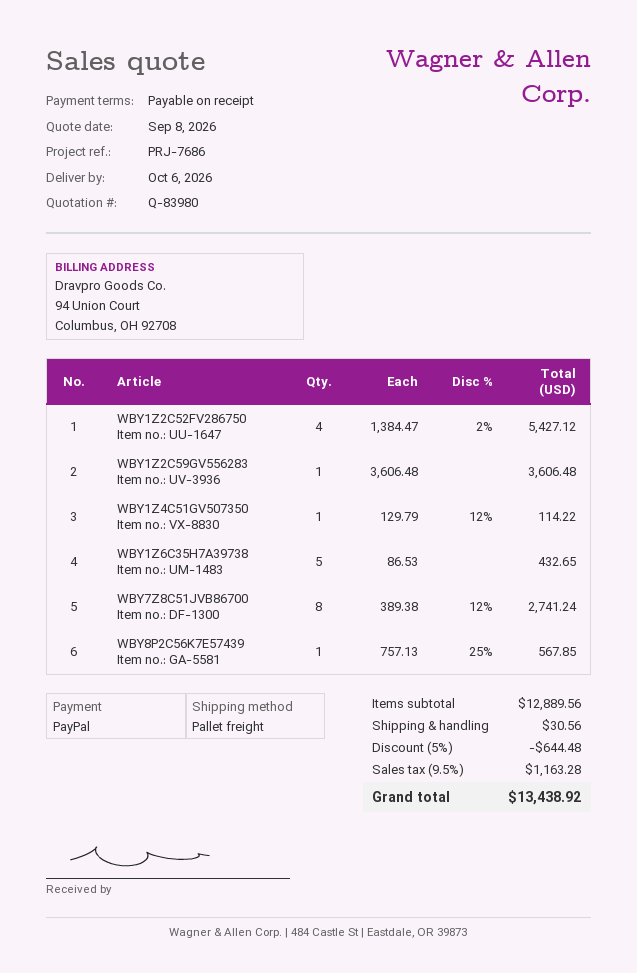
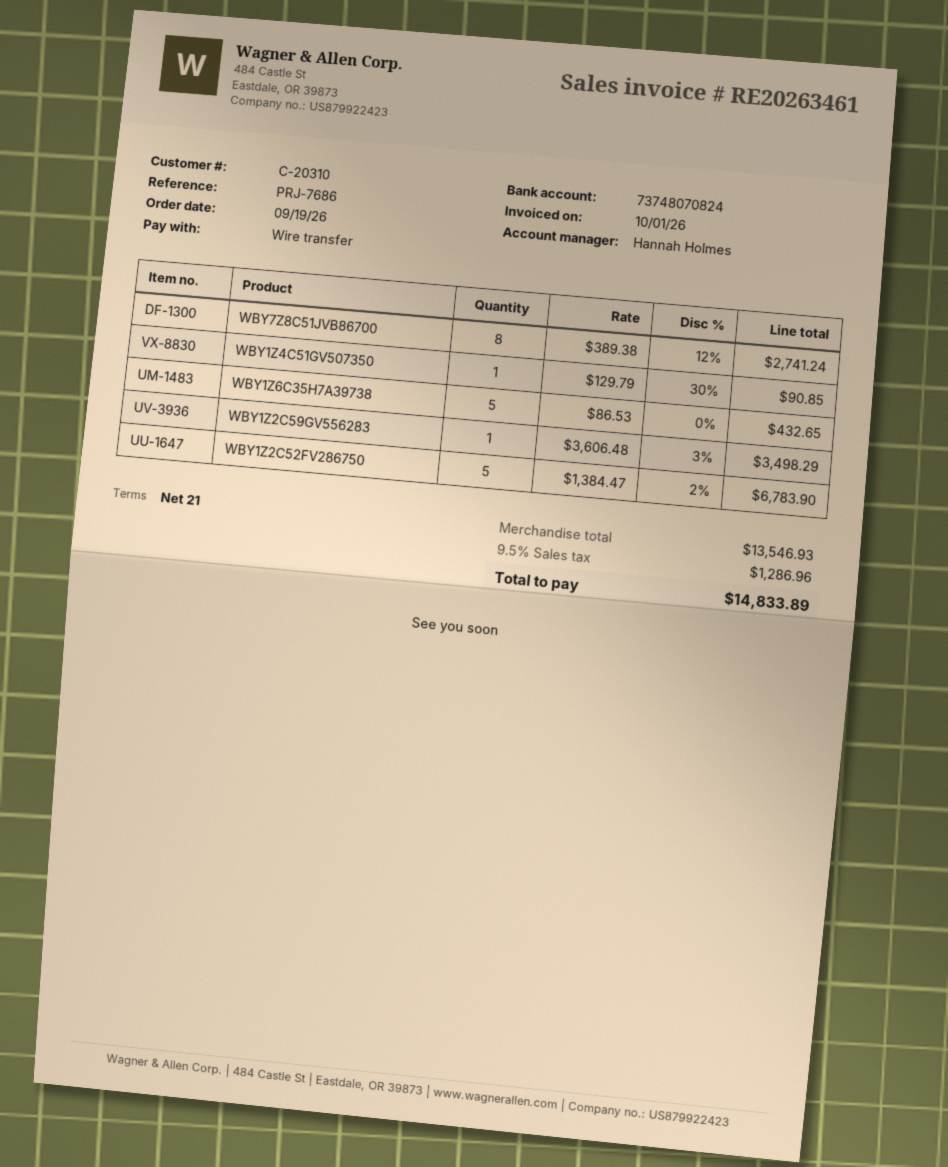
payment terms: on receipt -> 21 days
payment method: PayPal -> bank transfer
WBY1Z2C52FV286750: 4 x 1384.47 - 2% = 5427.12 -> 5 x 1384.47 - 2% = 6783.90
WBY1Z2C59GV556283: 1 x 3606.48 = 3606.48 -> 1 x 3606.48 - 3% = 3498.29
WBY1Z4C51GV507350: 1 x 129.79 - 12% = 114.22 -> 1 x 129.79 - 30% = 90.85
WBY8P2C56K7E57439: 1 x 757.13 - 25% = 567.85 -> none
subtotal: 12889.56 -> 13546.93
discount: 5% = 644.48 -> none
shipping: 30.56 -> none
tax: 9.5% = 1163.28 -> 9.5% = 1286.96
total: 13438.92 -> 14833.89

